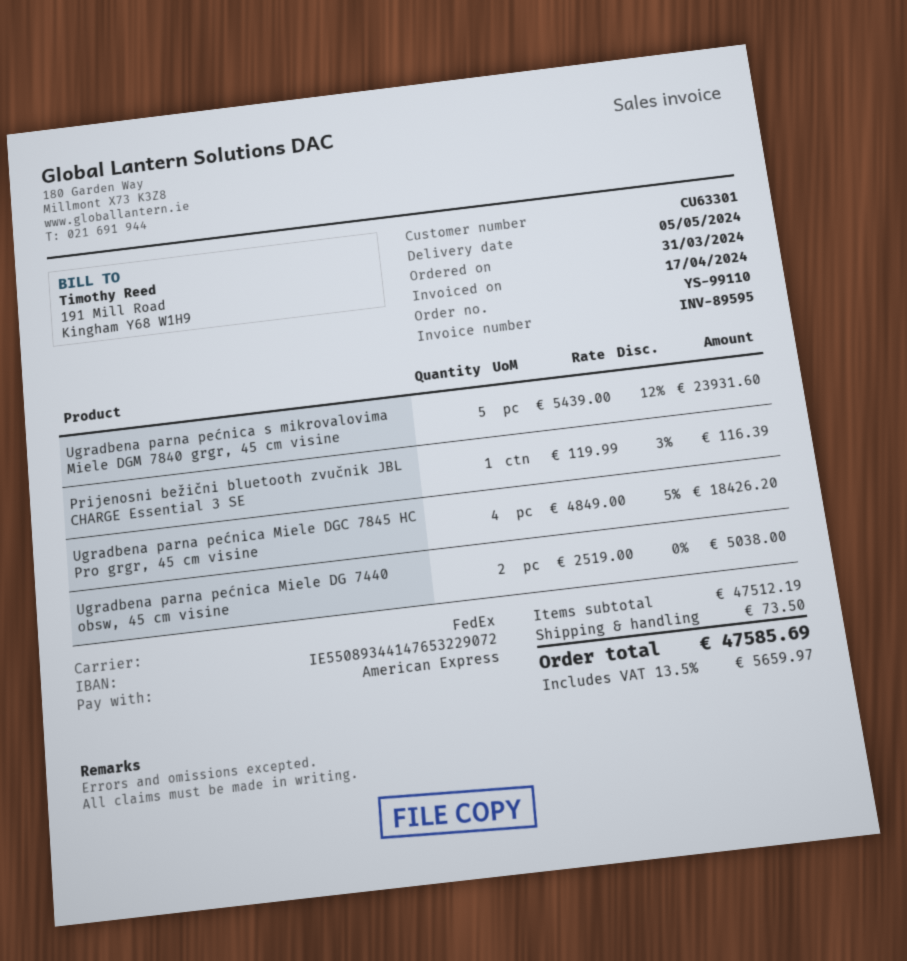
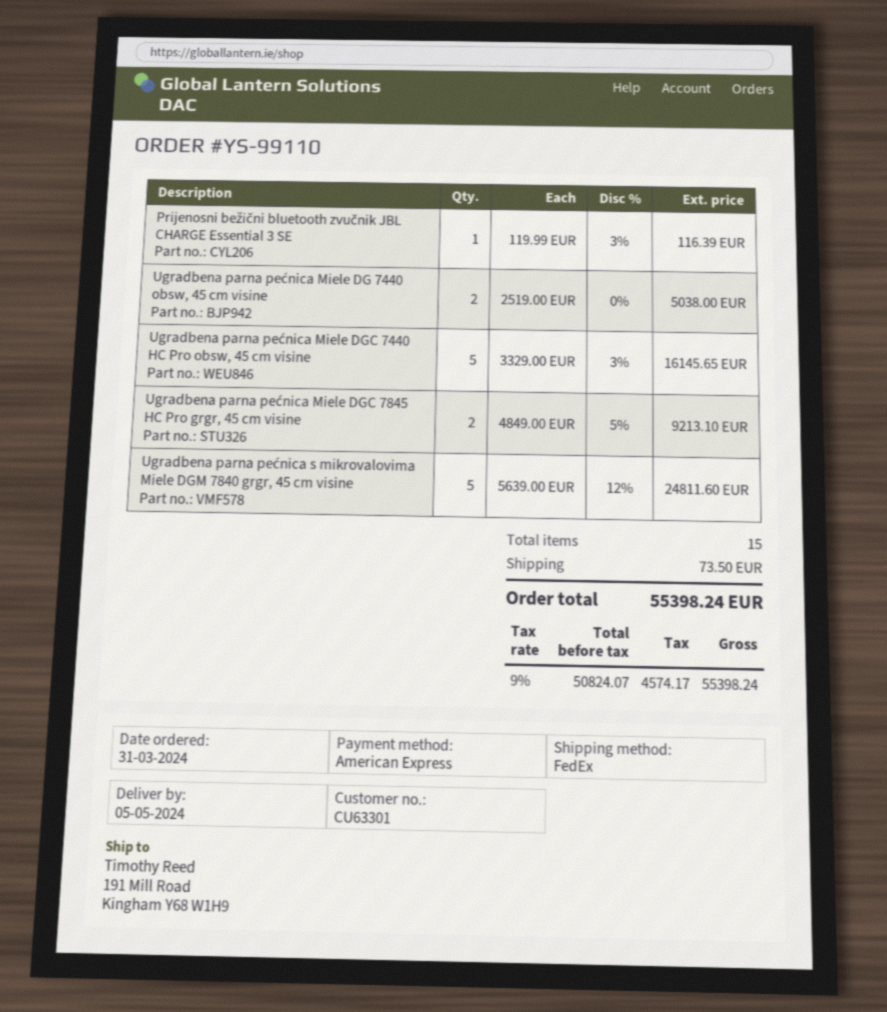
Ugradbena parna pećnica s mikrovalovima Miele DGM 7840 grgr, 45 cm visine: 5 x 5439.00 - 12% = 23931.60 -> 5 x 5639.00 - 12% = 24811.60
Ugradbena parna pećnica Miele DGC 7845 HC Pro grgr, 45 cm visine: 4 x 4849.00 - 5% = 18426.20 -> 2 x 4849.00 - 5% = 9213.10
Ugradbena parna pećnica Miele DGC 7440 HC Pro obsw, 45 cm visine: none -> 5 x 3329.00 - 3% = 16145.65
tax: 13.5% = 5659.97 -> 9% = 4574.17
total: 47585.69 -> 55398.24

